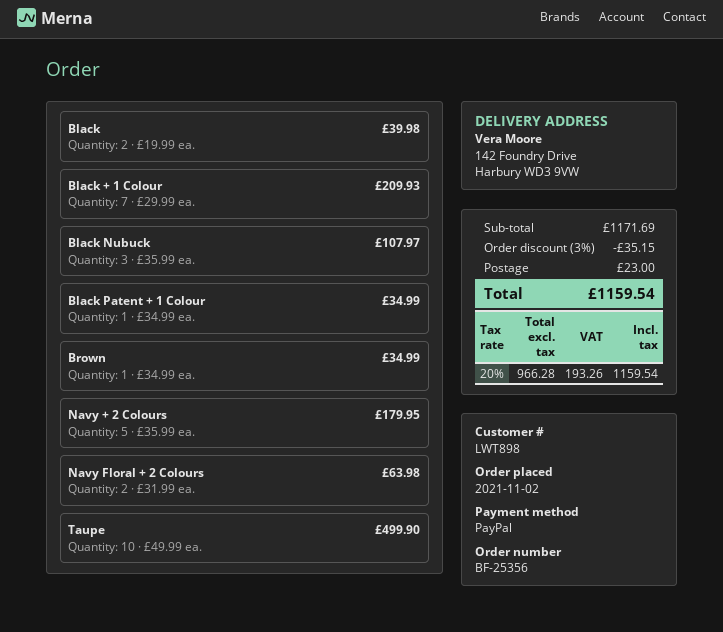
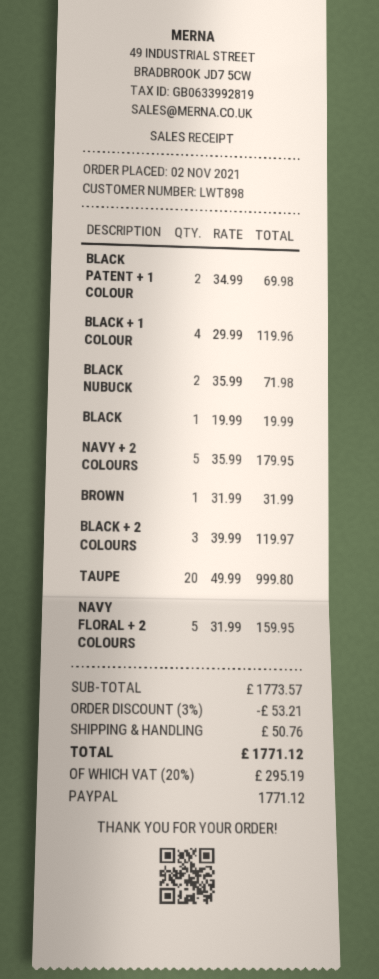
Black: 2 x 19.99 = 39.98 -> 1 x 19.99 = 19.99
Black + 1 Colour: 7 x 29.99 = 209.93 -> 4 x 29.99 = 119.96
Black Nubuck: 3 x 35.99 = 107.97 -> 2 x 35.99 = 71.98
Black Patent + 1 Colour: 1 x 34.99 = 34.99 -> 2 x 34.99 = 69.98
Brown: 1 x 34.99 = 34.99 -> 1 x 31.99 = 31.99
Navy Floral + 2 Colours: 2 x 31.99 = 63.98 -> 5 x 31.99 = 159.95
Taupe: 10 x 49.99 = 499.90 -> 20 x 49.99 = 999.80
BLACK + 2 COLOURS: none -> 3 x 39.99 = 119.97
subtotal: 1171.69 -> 1773.57
discount: 3% = 35.15 -> 3% = 53.21
shipping: 23.00 -> 50.76
tax: 20% = 193.26 -> 20% = 295.19
total: 1159.54 -> 1771.12

